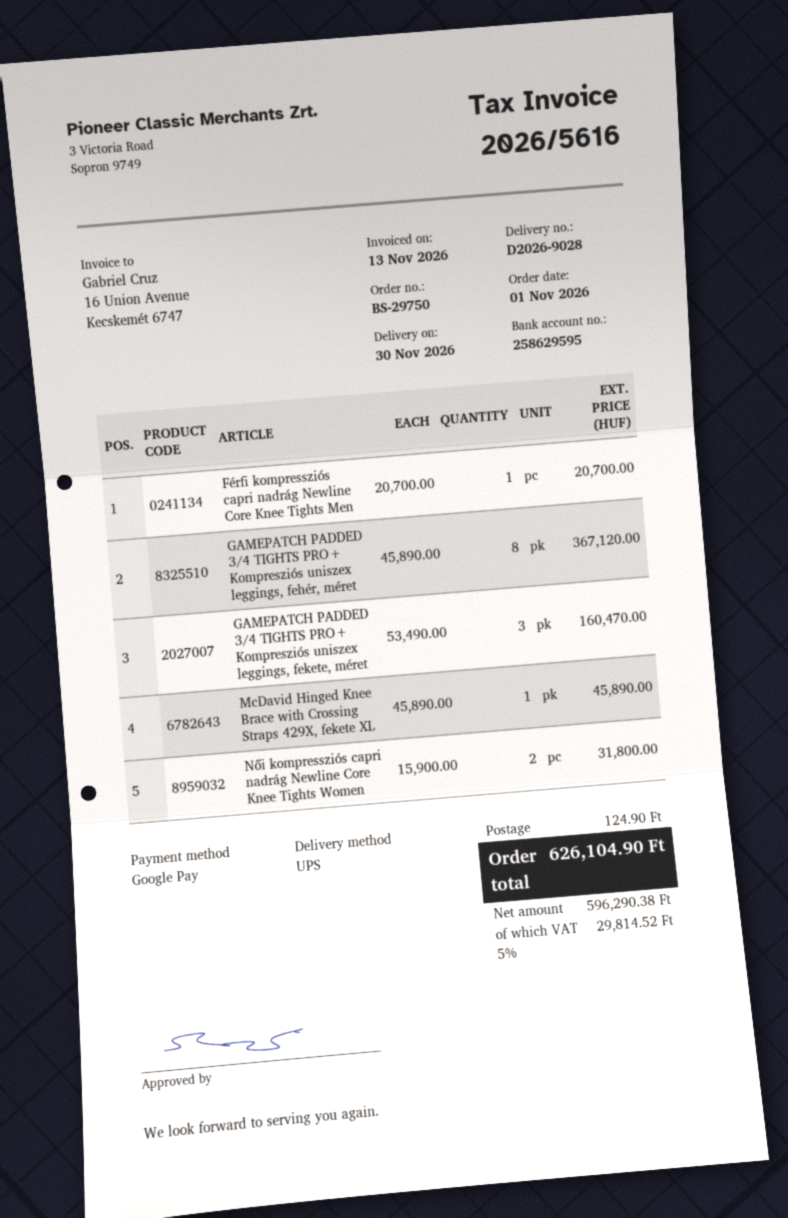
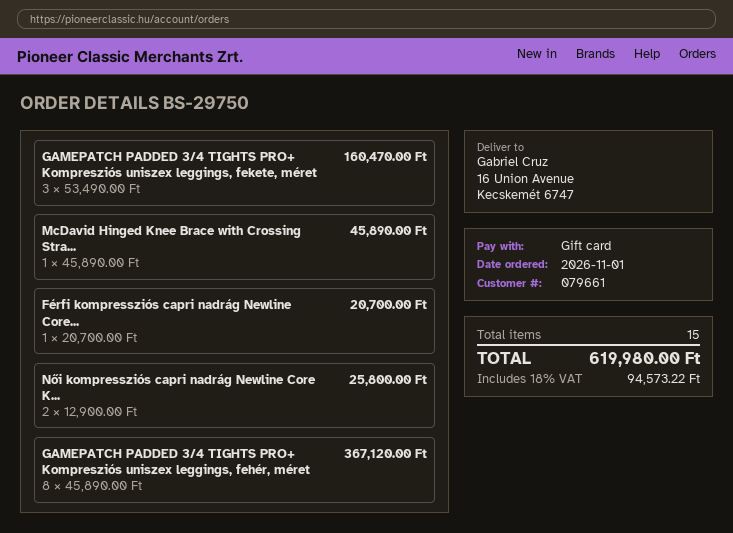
payment method: Google Pay -> gift card
Női kompressziós capri nadrág Newline Core Knee Tights Women: 2 x 15900.00 = 31800.00 -> 2 x 12900.00 = 25800.00
shipping: 124.90 -> none
tax: 5% = 29814.52 -> 18% = 94573.22
total: 626104.90 -> 619980.00

